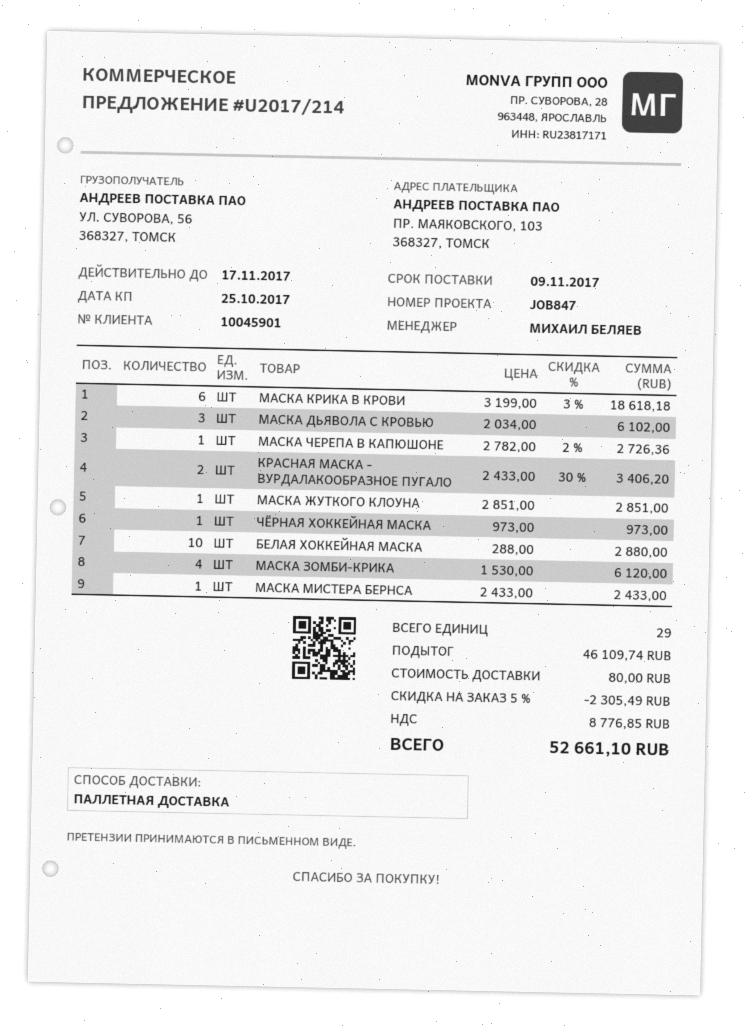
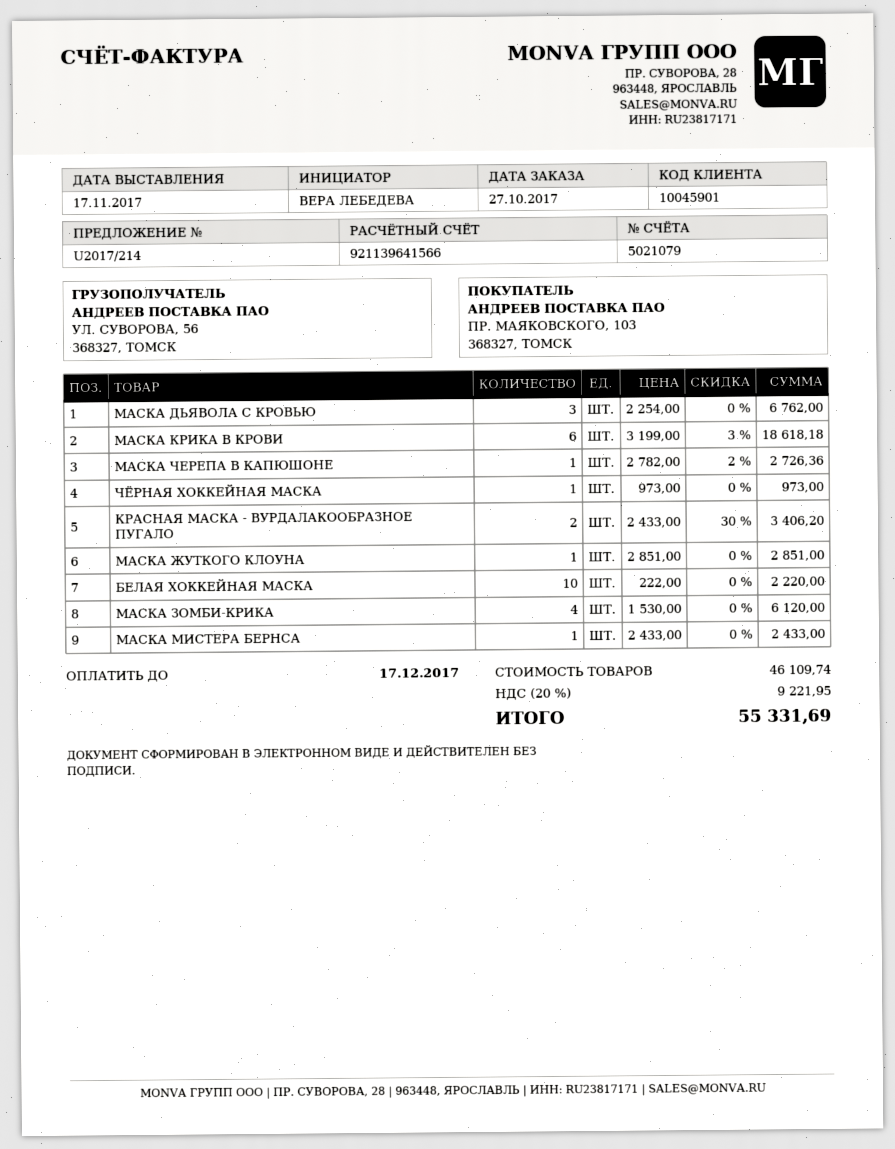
МАСКА ДЬЯВОЛА С КРОВЬЮ: 3 x 2034.00 = 6102.00 -> 3 x 2254.00 = 6762.00
БЕЛАЯ ХОККЕЙНАЯ МАСКА: 10 x 288.00 = 2880.00 -> 10 x 222.00 = 2220.00
discount: 5% = 2305.49 -> none
shipping: 80.00 -> none
tax: 8776.85 -> 9221.95
total: 52661.10 -> 55331.69

